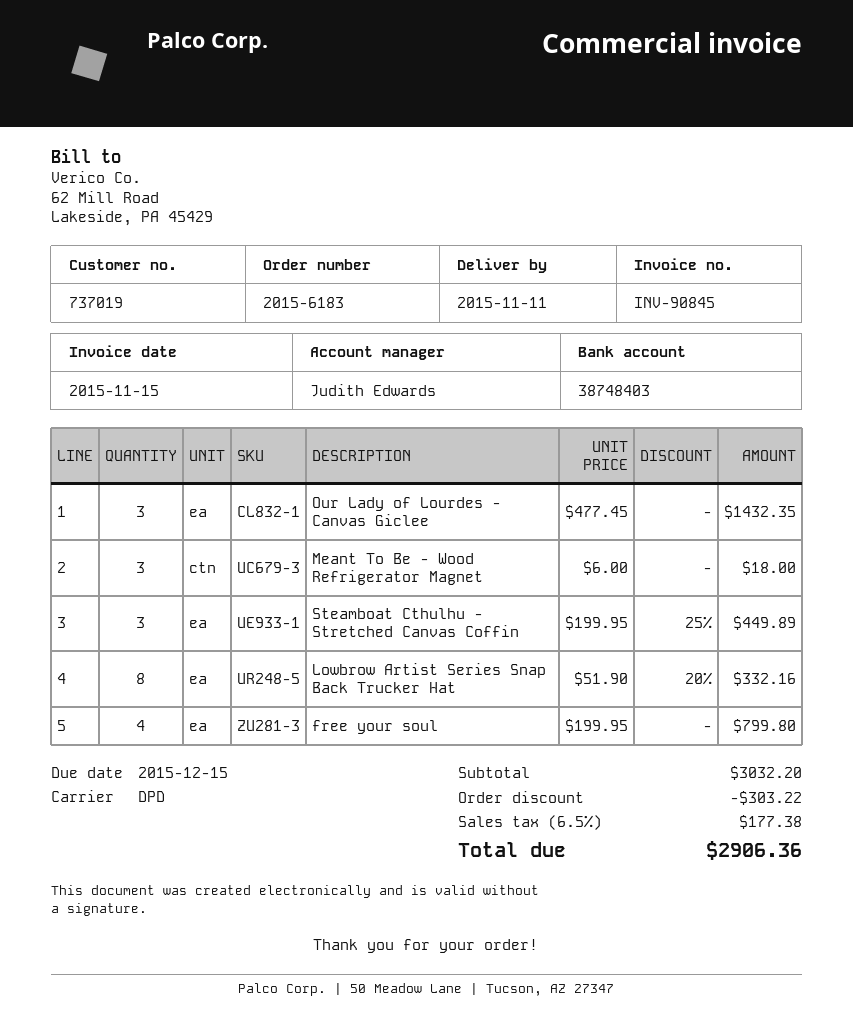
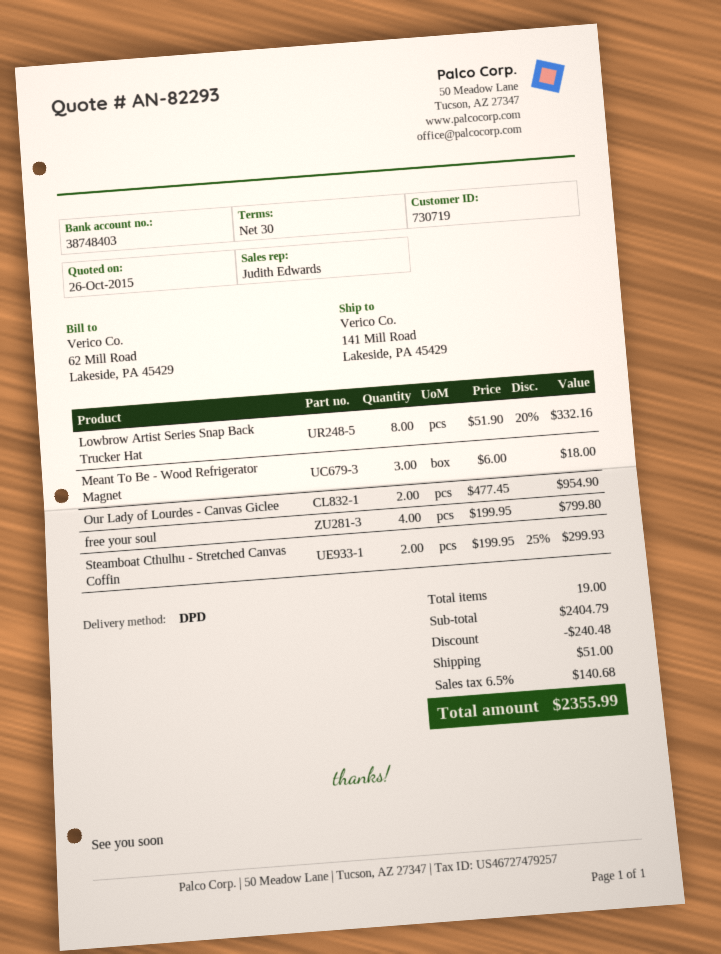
customer number: 737019 -> 730719
Our Lady of Lourdes - Canvas Giclee: 3 x 477.45 = 1432.35 -> 2 x 477.45 = 954.90
Steamboat Cthulhu - Stretched Canvas Coffin: 3 x 199.95 - 25% = 449.89 -> 2 x 199.95 - 25% = 299.93
subtotal: 3032.20 -> 2404.79
discount: 303.22 -> 240.48
shipping: none -> 51.00
tax: 6.5% = 177.38 -> 6.5% = 140.68
total: 2906.36 -> 2355.99

